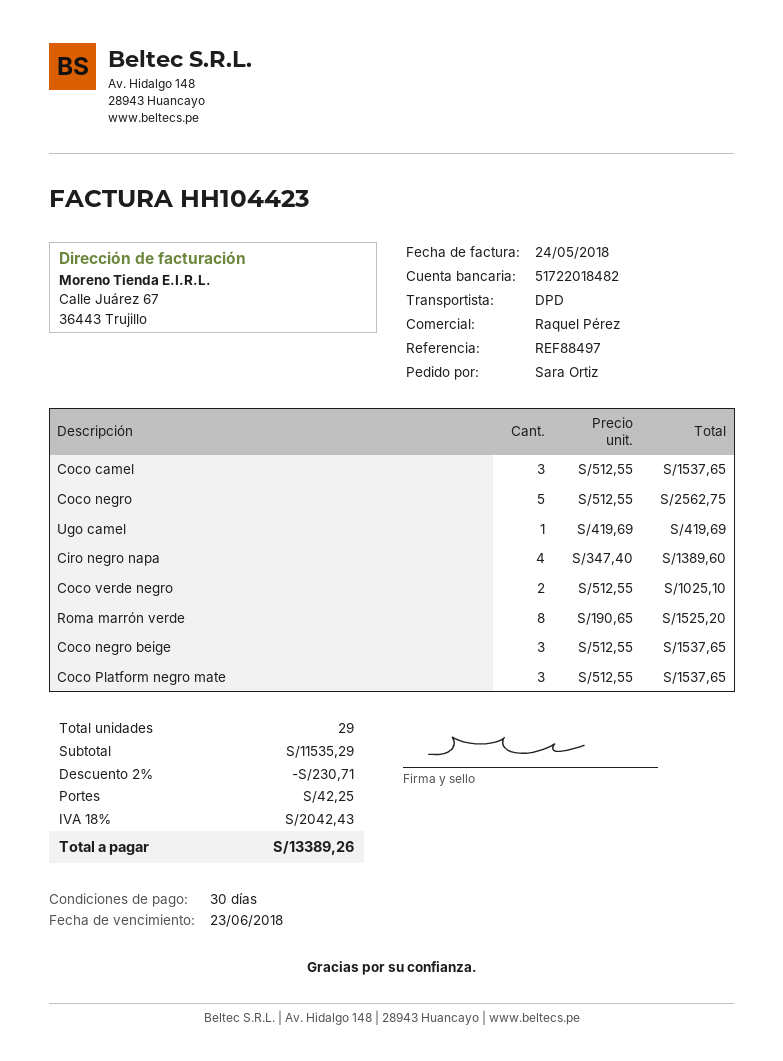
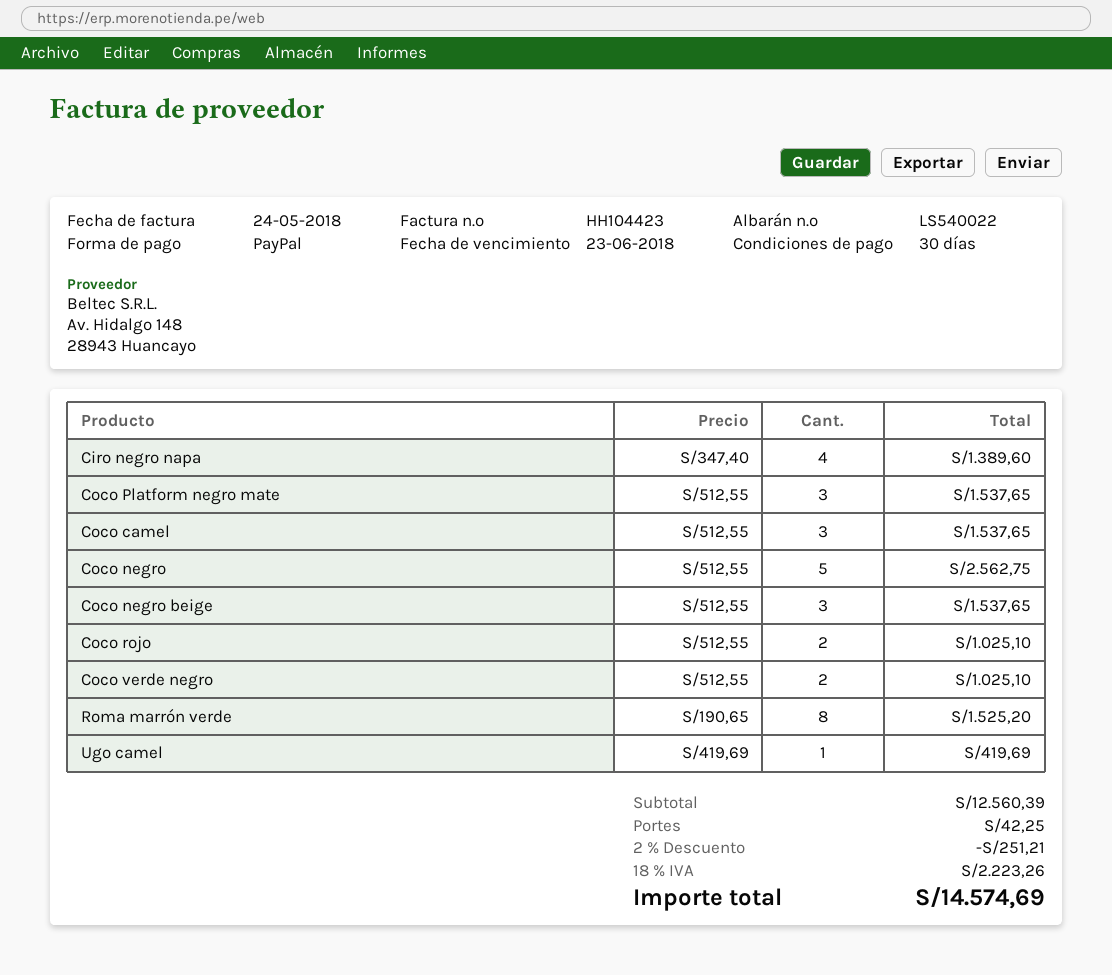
Coco rojo: none -> 2 x 512.55 = 1025.10
subtotal: 11535.29 -> 12560.39
discount: 2% = 230.71 -> 2% = 251.21
tax: 18% = 2042.43 -> 18% = 2223.26
total: 13389.26 -> 14574.69

